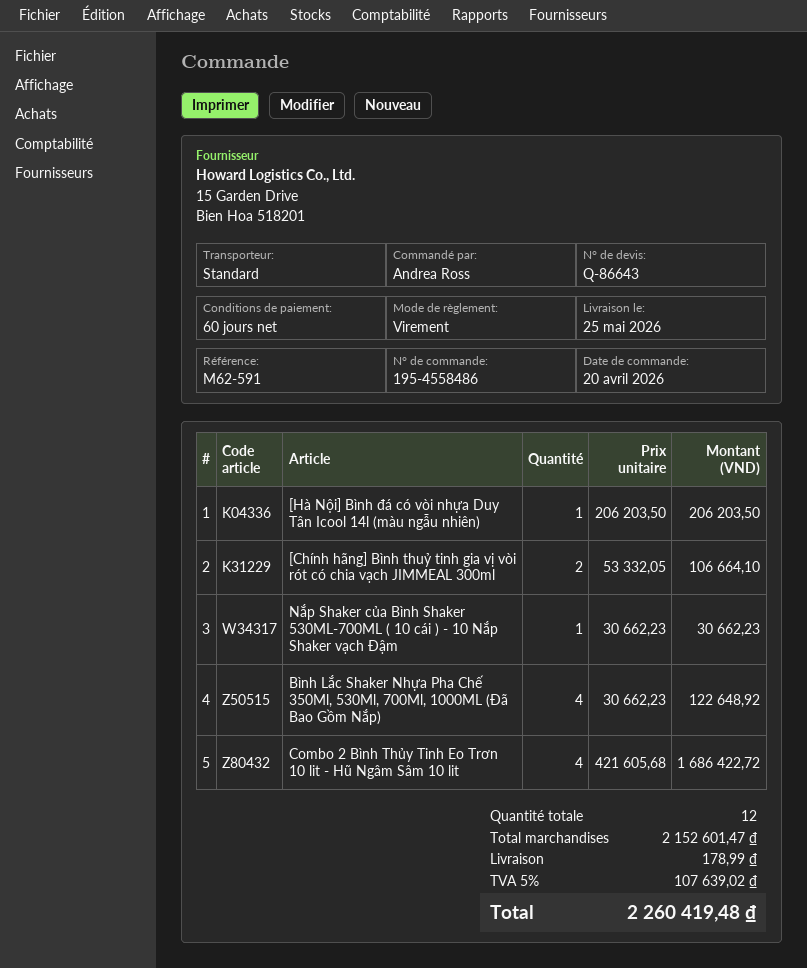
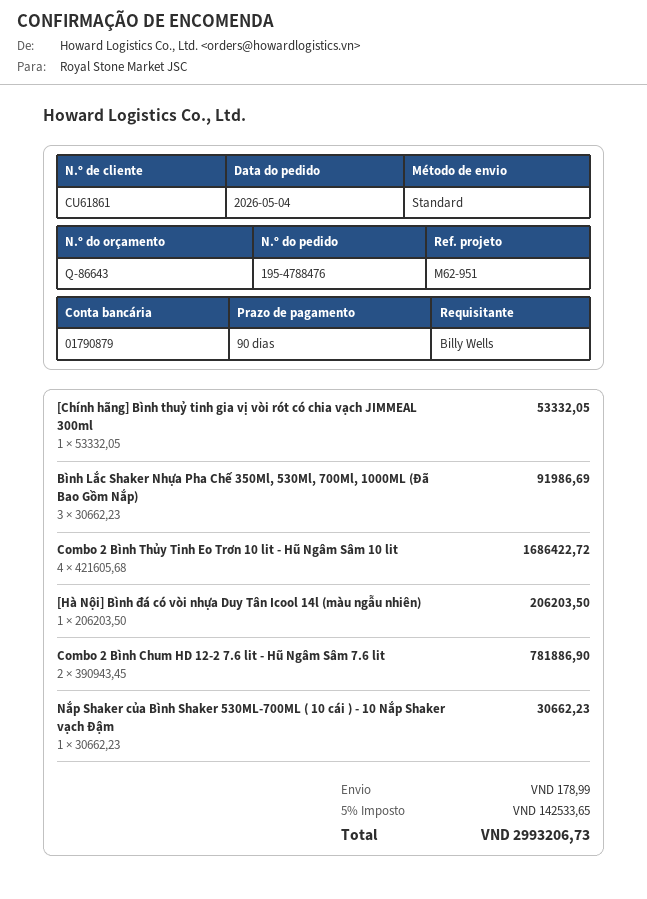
order number: 195-4558486 -> 195-4788476
order date: 2026-04-20 -> 2026-05-04
payment terms: 60 days -> 90 days
reference: M62-591 -> M62-951
ordered by: Andrea Ross -> Billy Wells
[Chính hãng] Bình thuỷ tinh gia vị vòi rót có chia vạch JIMMEAL 300ml: 2 x 53332.05 = 106664.10 -> 1 x 53332.05 = 53332.05
Bình Lắc Shaker Nhựa Pha Chế 350Ml, 530Ml, 700Ml, 1000ML (Đã Bao Gồm Nắp): 4 x 30662.23 = 122648.92 -> 3 x 30662.23 = 91986.69
Combo 2 Bình Chum HD 12-2 7.6 lit - Hũ Ngâm Sâm 7.6 lit: none -> 2 x 390943.45 = 781886.90
tax: 5% = 107639.02 -> 5% = 142533.65
total: 2260419.48 -> 2993206.73

